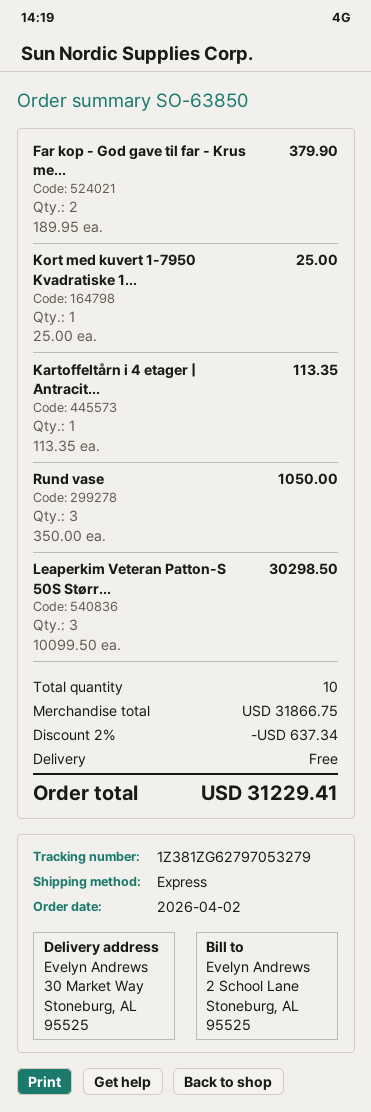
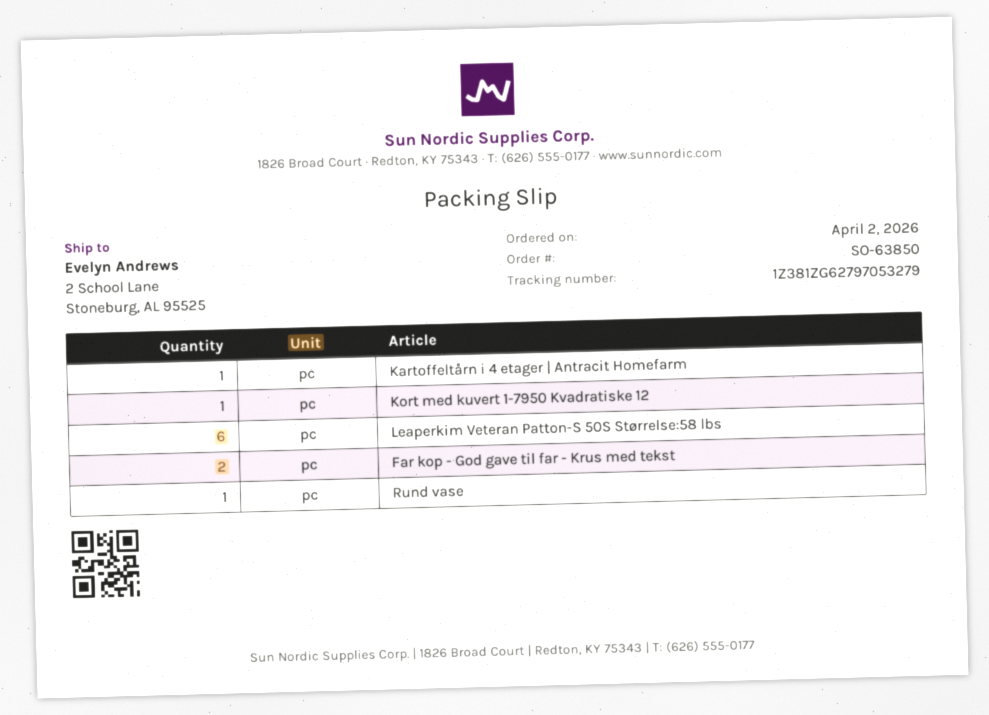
ship to: 30 Market Way, Stoneburg, AL 95525 -> 2 School Lane, Stoneburg, AL 95525
Rund vase: 3 -> 1
Leaperkim Veteran Patton-S 50S Størr...: 3 -> 6

